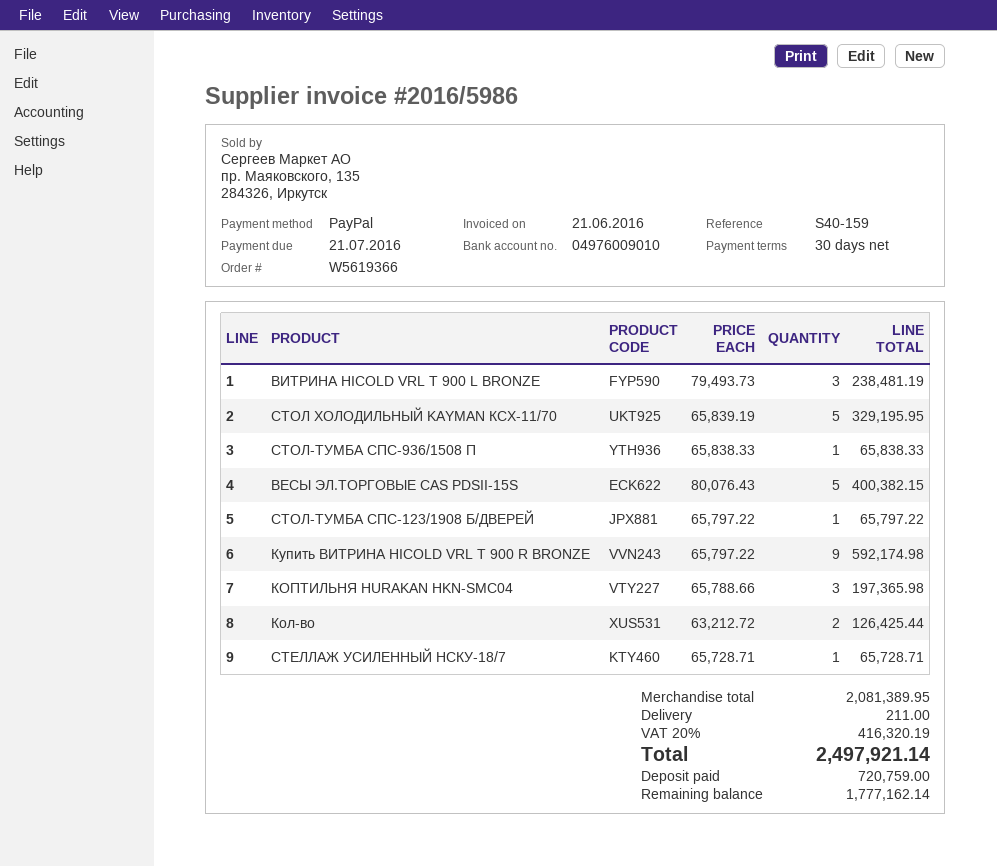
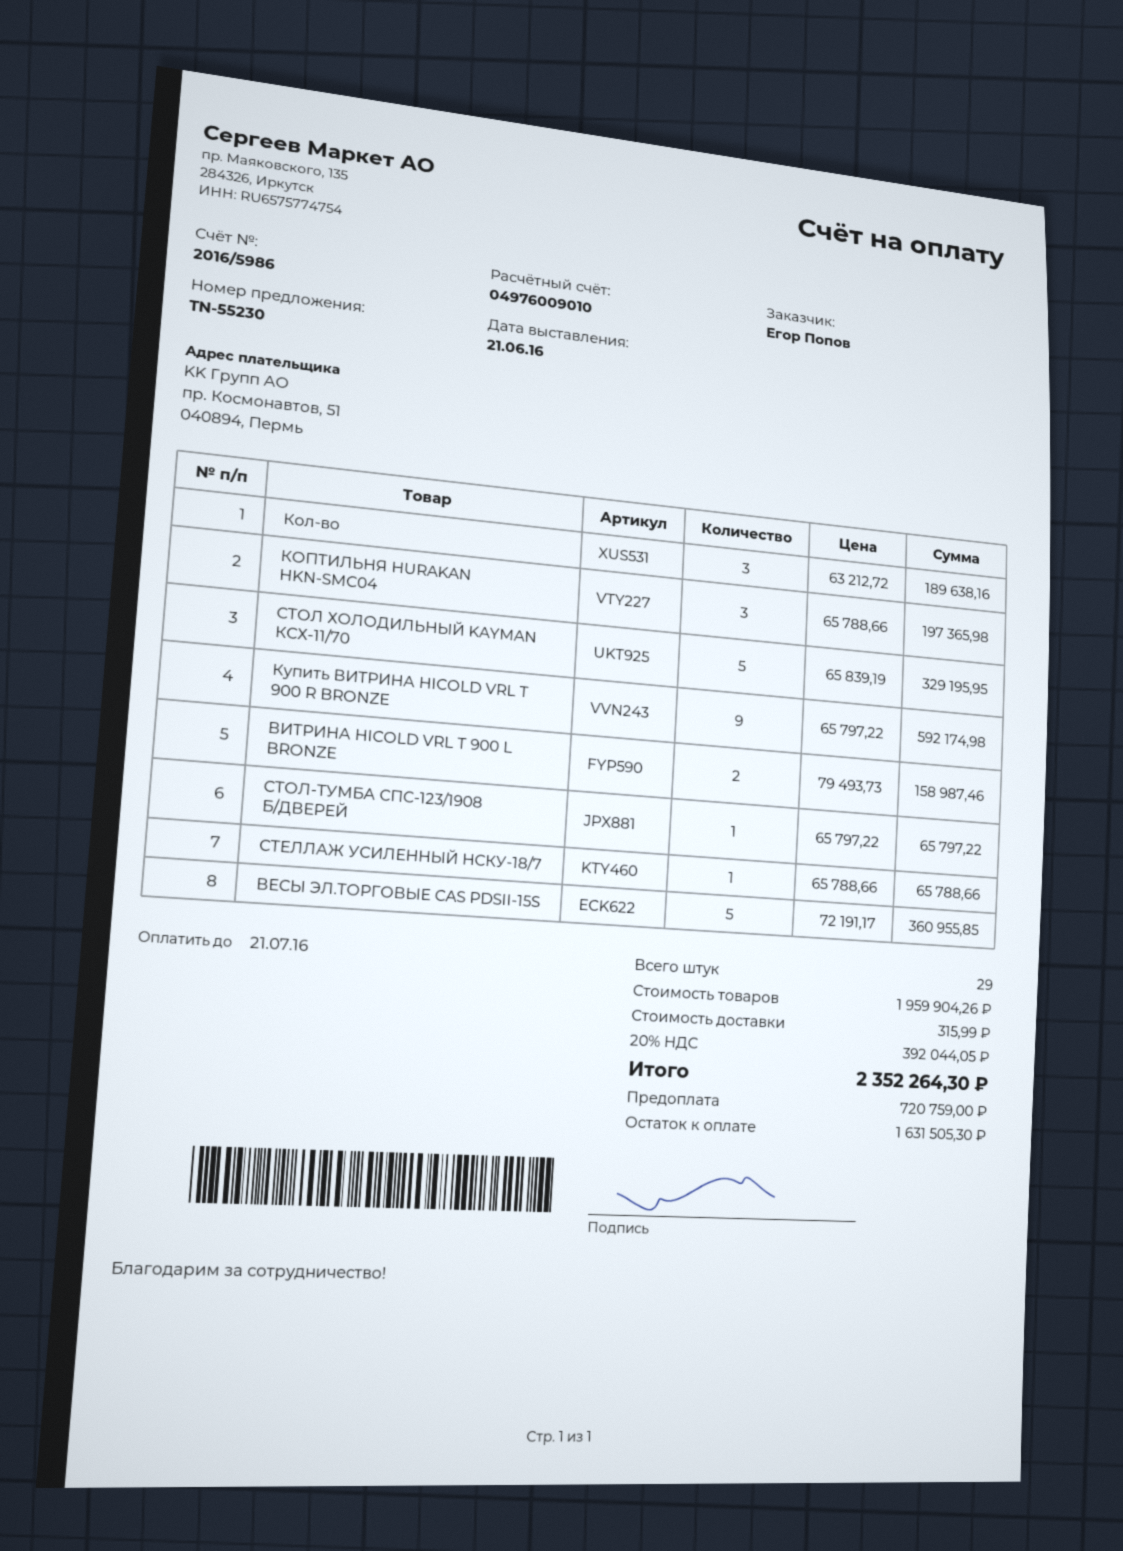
ВИТРИНА HICOLD VRL T 900 L BRONZE: 3 x 79493.73 = 238481.19 -> 2 x 79493.73 = 158987.46
СТОЛ-ТУМБА СПС-936/1508 П: 1 x 65838.33 = 65838.33 -> none
ВЕСЫ ЭЛ.ТОРГОВЫЕ CAS PDSII-15S: 5 x 80076.43 = 400382.15 -> 5 x 72191.17 = 360955.85
Кол-во: 2 x 63212.72 = 126425.44 -> 3 x 63212.72 = 189638.16
СТЕЛЛАЖ УСИЛЕННЫЙ НСКУ-18/7: 1 x 65728.71 = 65728.71 -> 1 x 65788.66 = 65788.66
subtotal: 2081389.95 -> 1959904.26
shipping: 211.00 -> 315.99
tax: 20% = 416320.19 -> 20% = 392044.05
total: 2497921.14 -> 2352264.30
balance: 1777162.14 -> 1631505.30

